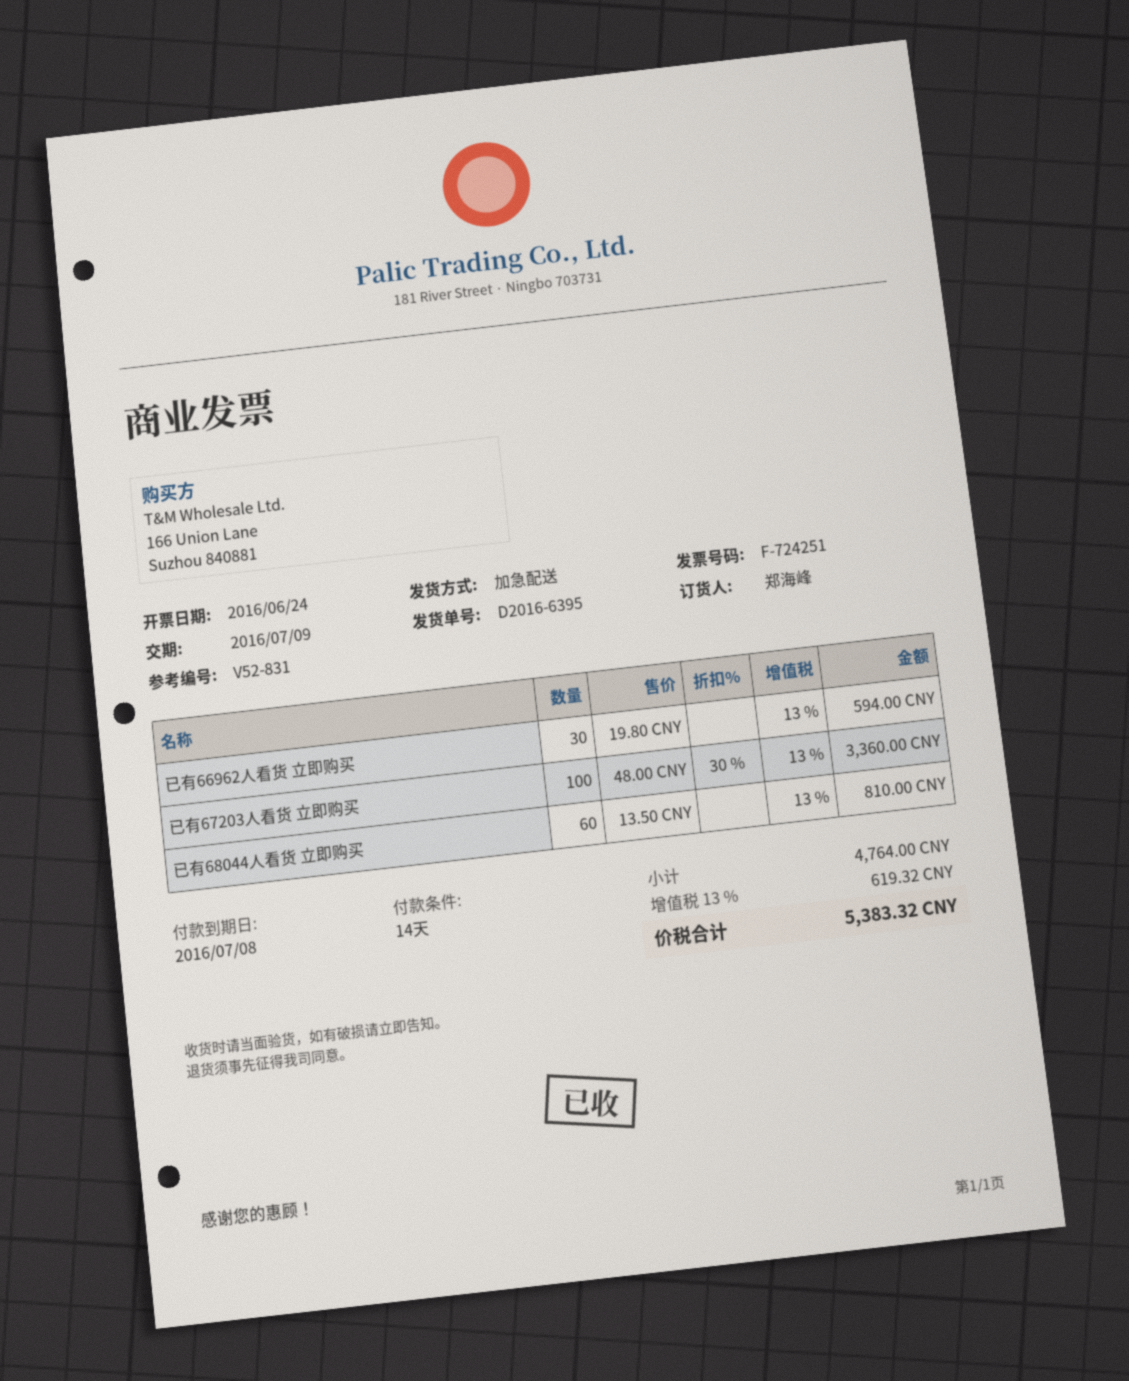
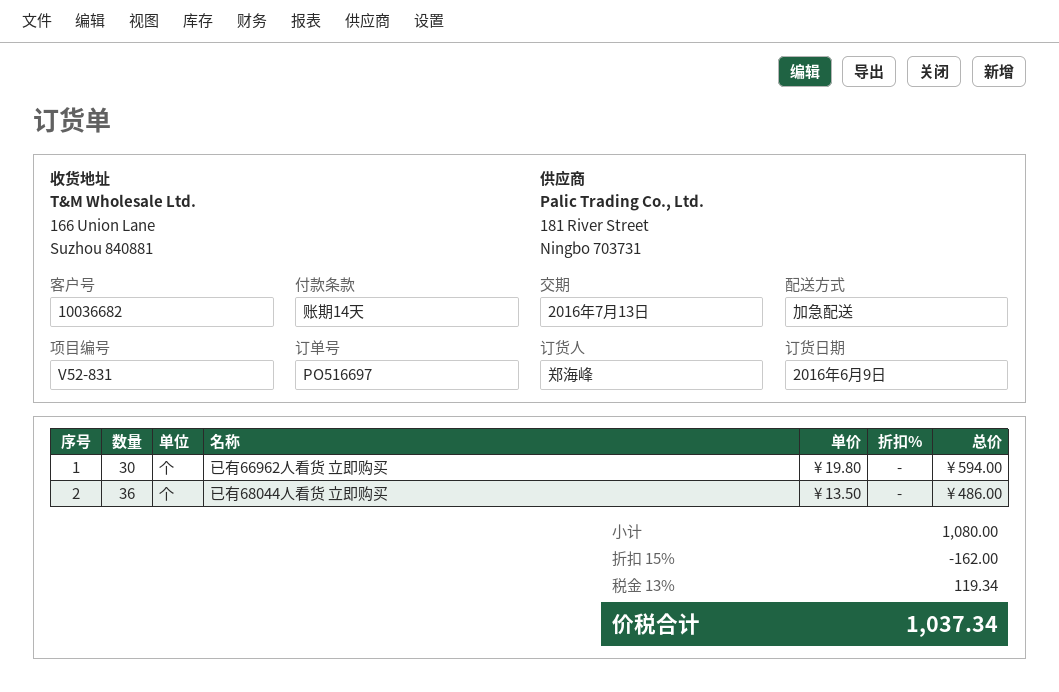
delivery date: 2016-07-09 -> 2016-07-13
已有67203人看货 立即购买: 100 x 48.00 - 30% = 3360.00 -> none
已有68044人看货 立即购买: 60 x 13.50 = 810.00 -> 36 x 13.50 = 486.00
subtotal: 4764.00 -> 1080.00
discount: none -> 15% = 162.00
tax: 13% = 619.32 -> 13% = 119.34
total: 5383.32 -> 1037.34

